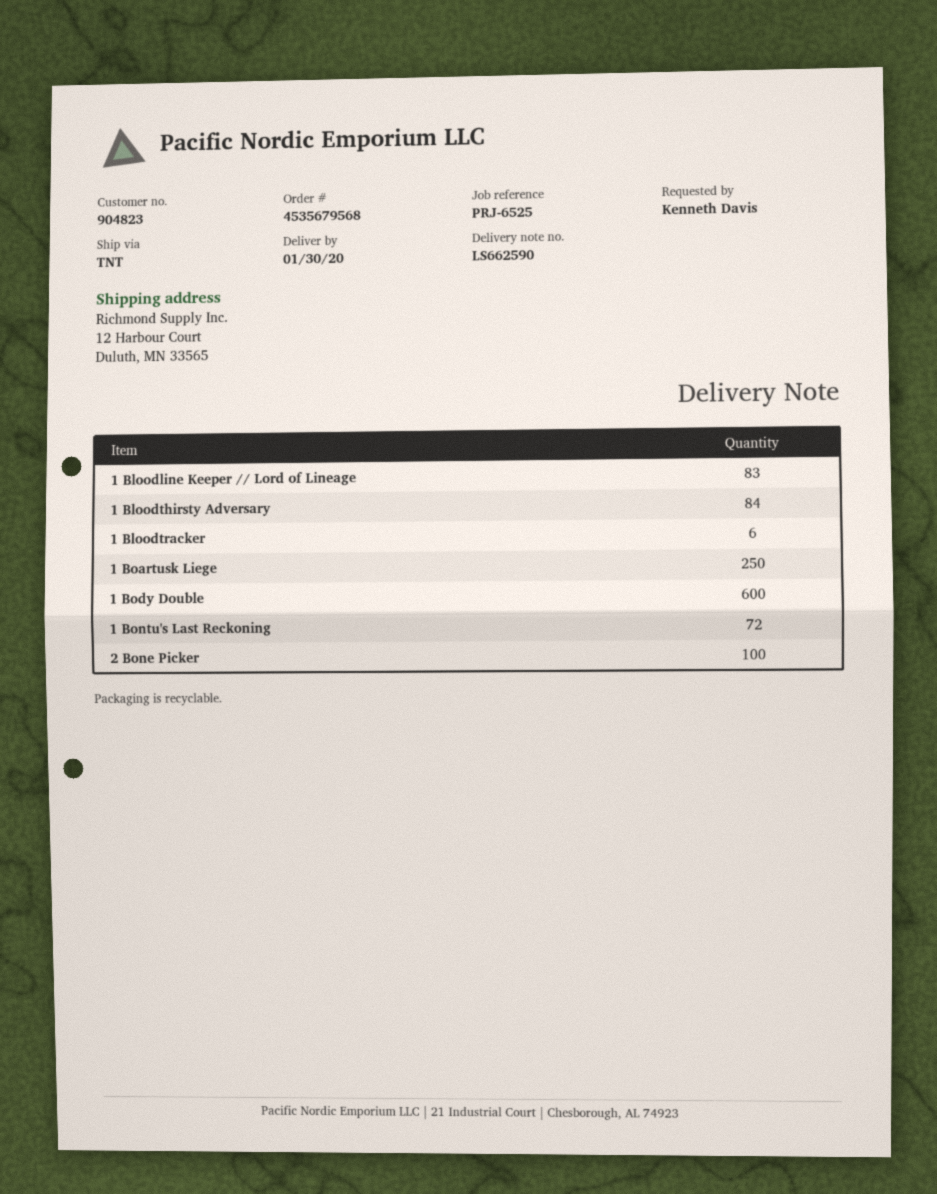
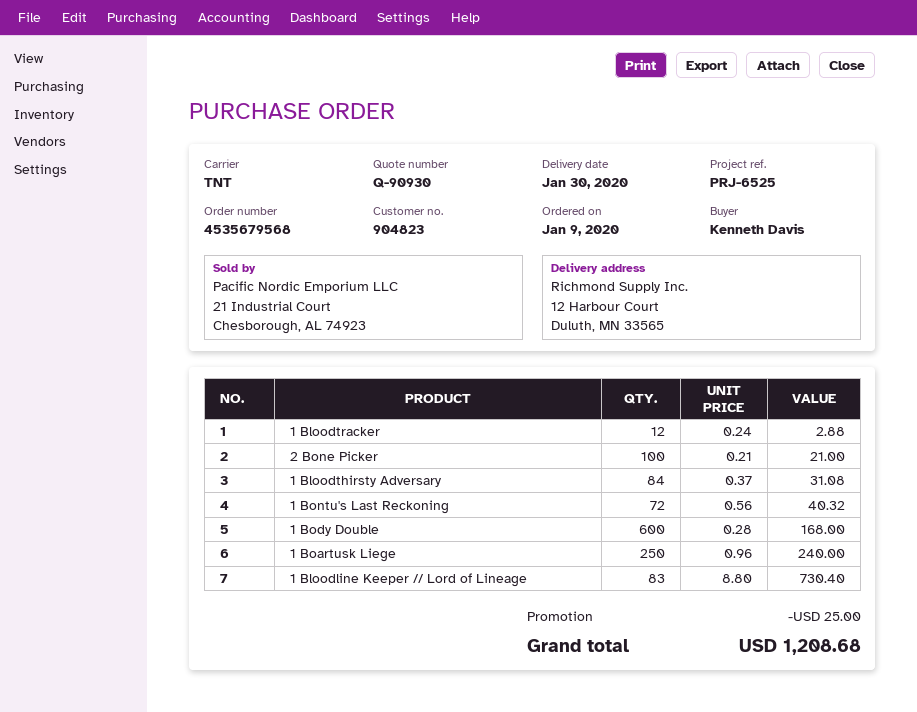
1 Bloodtracker: 6 -> 12

